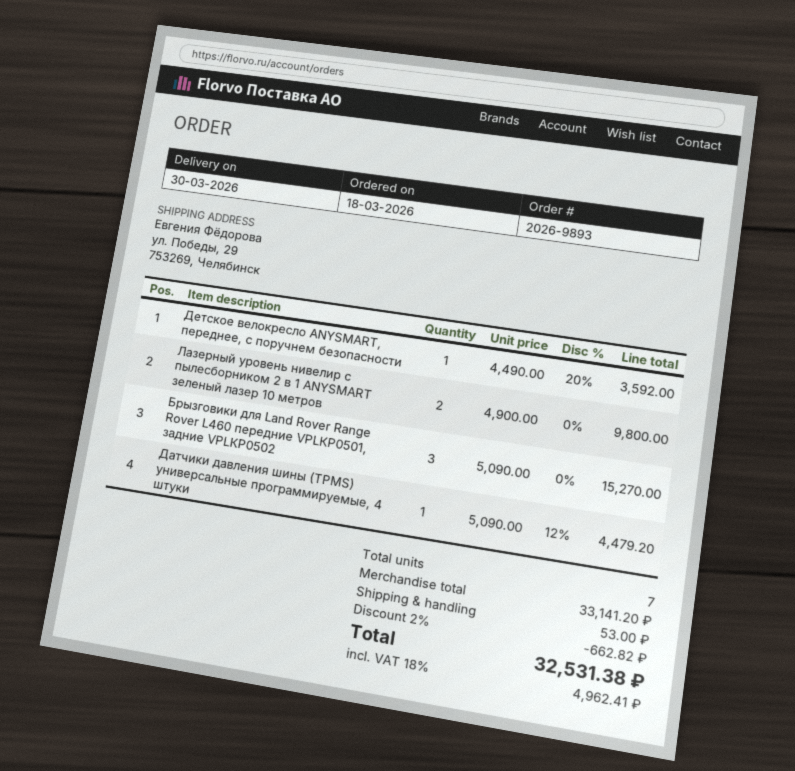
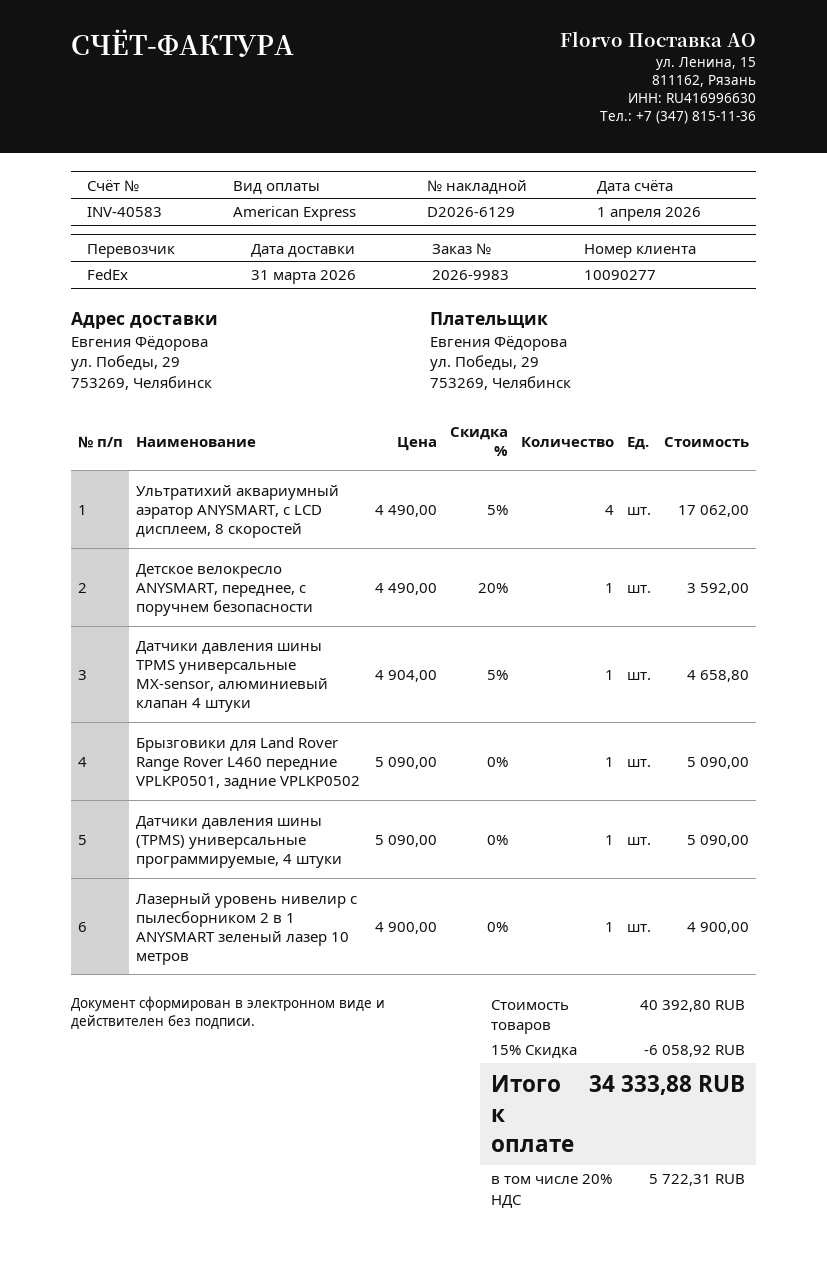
order number: 2026-9893 -> 2026-9983
delivery date: 2026-03-30 -> 2026-03-31
Лазерный уровень нивелир с пылесборником 2 в 1 ANYSMART зеленый лазер 10 метров: 2 x 4900.00 = 9800.00 -> 1 x 4900.00 = 4900.00
Брызговики для Land Rover Range Rover L460 передние VPLКР0501, задние VPLКР0502: 3 x 5090.00 = 15270.00 -> 1 x 5090.00 = 5090.00
Датчики давления шины (TPMS) универсальные программируемые, 4 штуки: 1 x 5090.00 - 12% = 4479.20 -> 1 x 5090.00 = 5090.00
Ультратихий аквариумный аэратор ANYSMART, с LCD дисплеем, 8 скоростей: none -> 4 x 4490.00 - 5% = 17062.00
Датчики давления шины TPMS универсальные MX-sensor, алюминиевый клапан 4 штуки: none -> 1 x 4904.00 - 5% = 4658.80
subtotal: 33141.20 -> 40392.80
discount: 2% = 662.82 -> 15% = 6058.92
shipping: 53.00 -> none
tax: 18% = 4962.41 -> 20% = 5722.31
total: 32531.38 -> 34333.88

